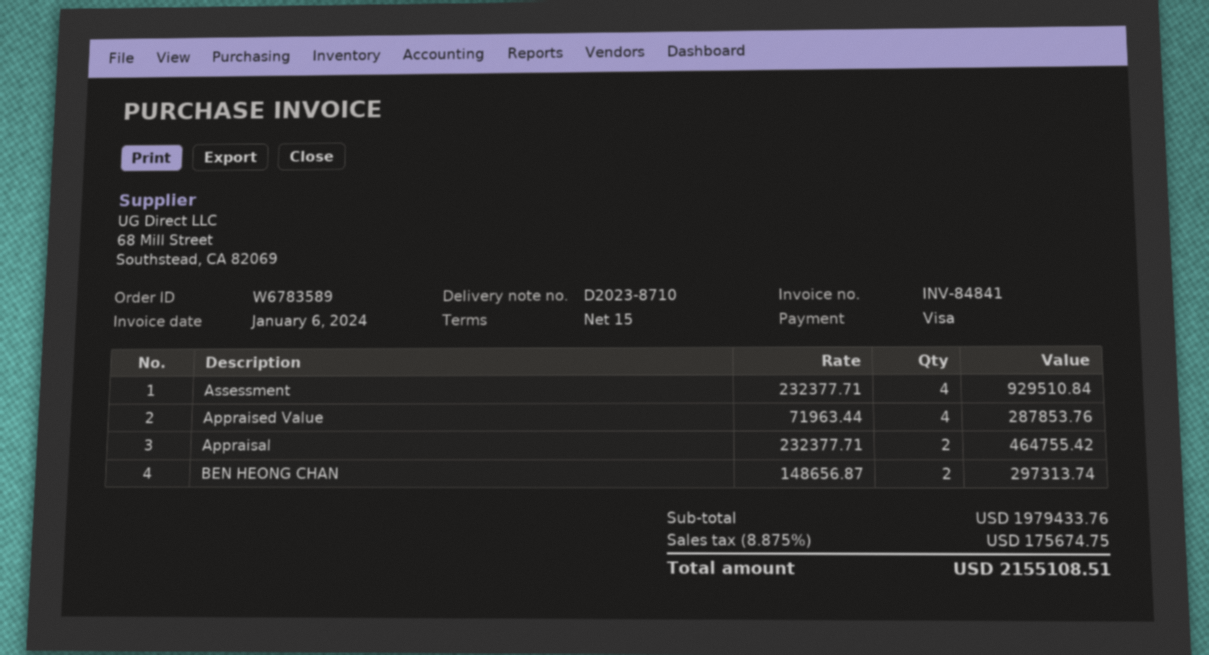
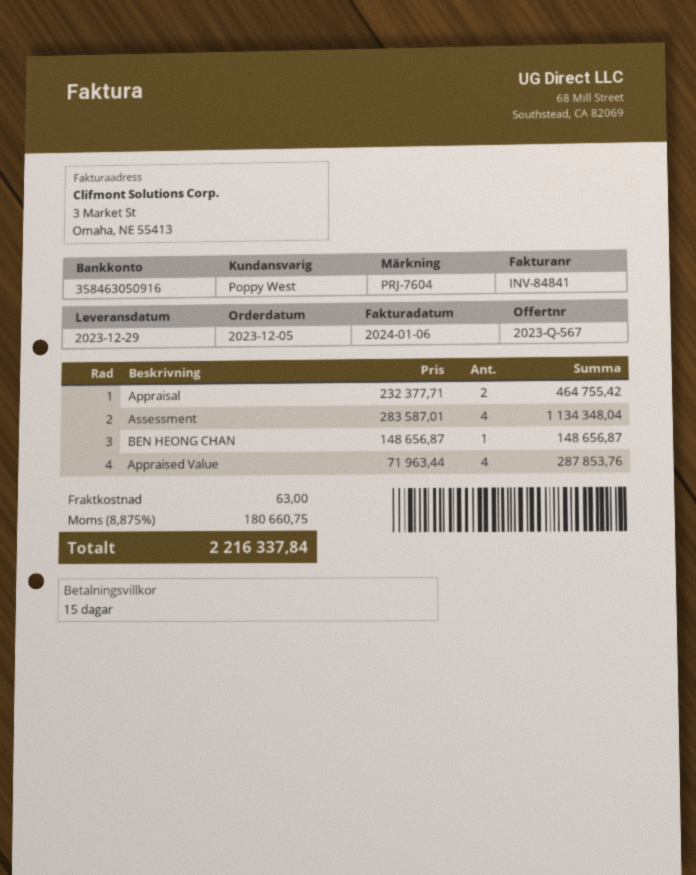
Assessment: 4 x 232377.71 = 929510.84 -> 4 x 283587.01 = 1134348.04
BEN HEONG CHAN: 2 x 148656.87 = 297313.74 -> 1 x 148656.87 = 148656.87
shipping: none -> 63.00
tax: 8.875% = 175674.75 -> 8.875% = 180660.75
total: 2155108.51 -> 2216337.84

